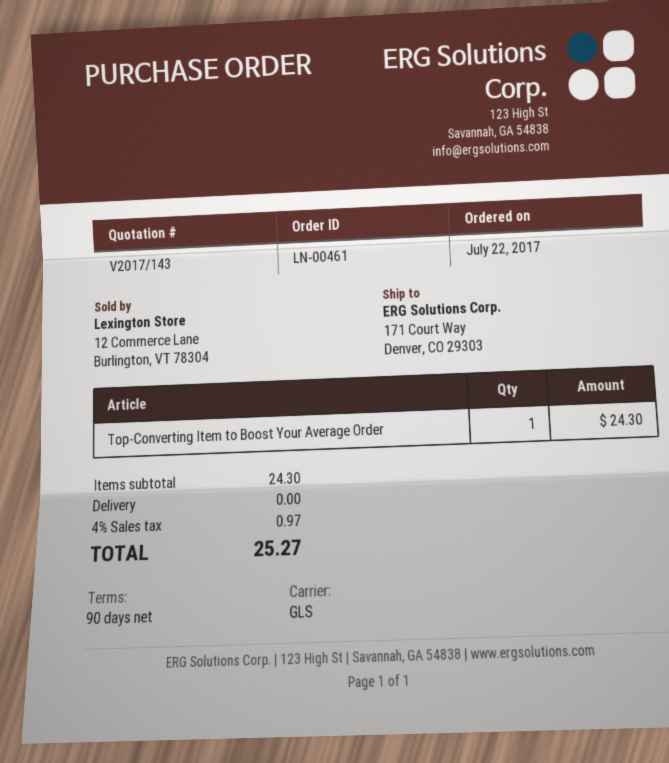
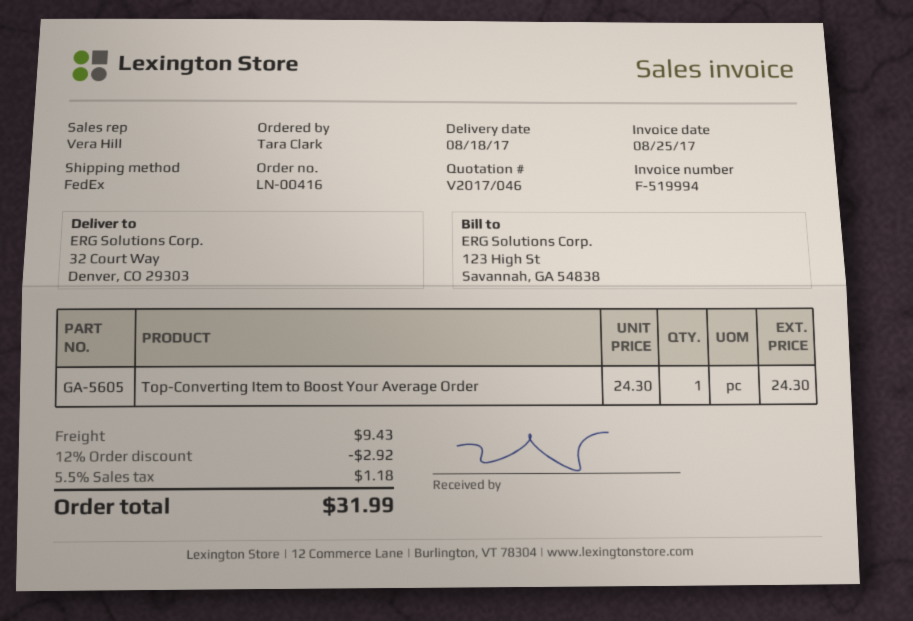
quote number: V2017/143 -> V2017/046
order number: LN-00461 -> LN-00416
shipping method: GLS -> FedEx
ship to: 171 Court Way, Denver, CO 29303 -> 32 Court Way, Denver, CO 29303
discount: none -> 12% = 2.92
shipping: 0.00 -> 9.43
tax: 4% = 0.97 -> 5.5% = 1.18
total: 25.27 -> 31.99

